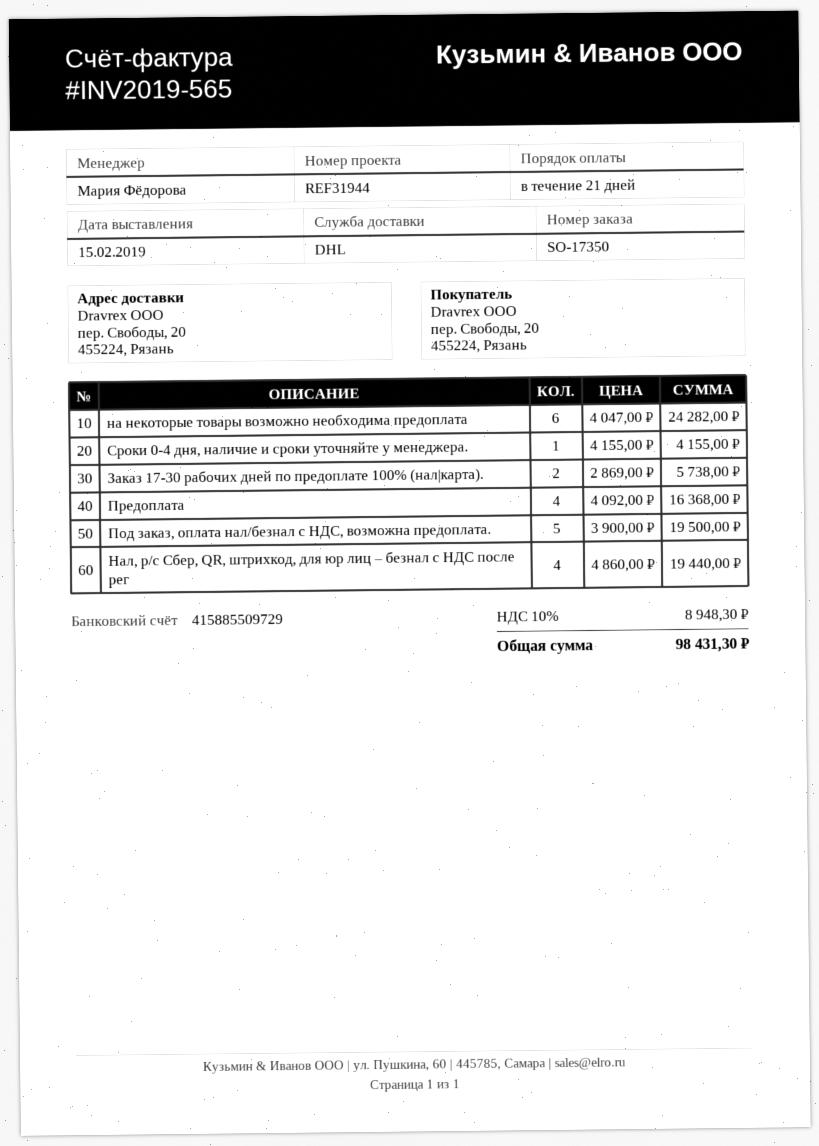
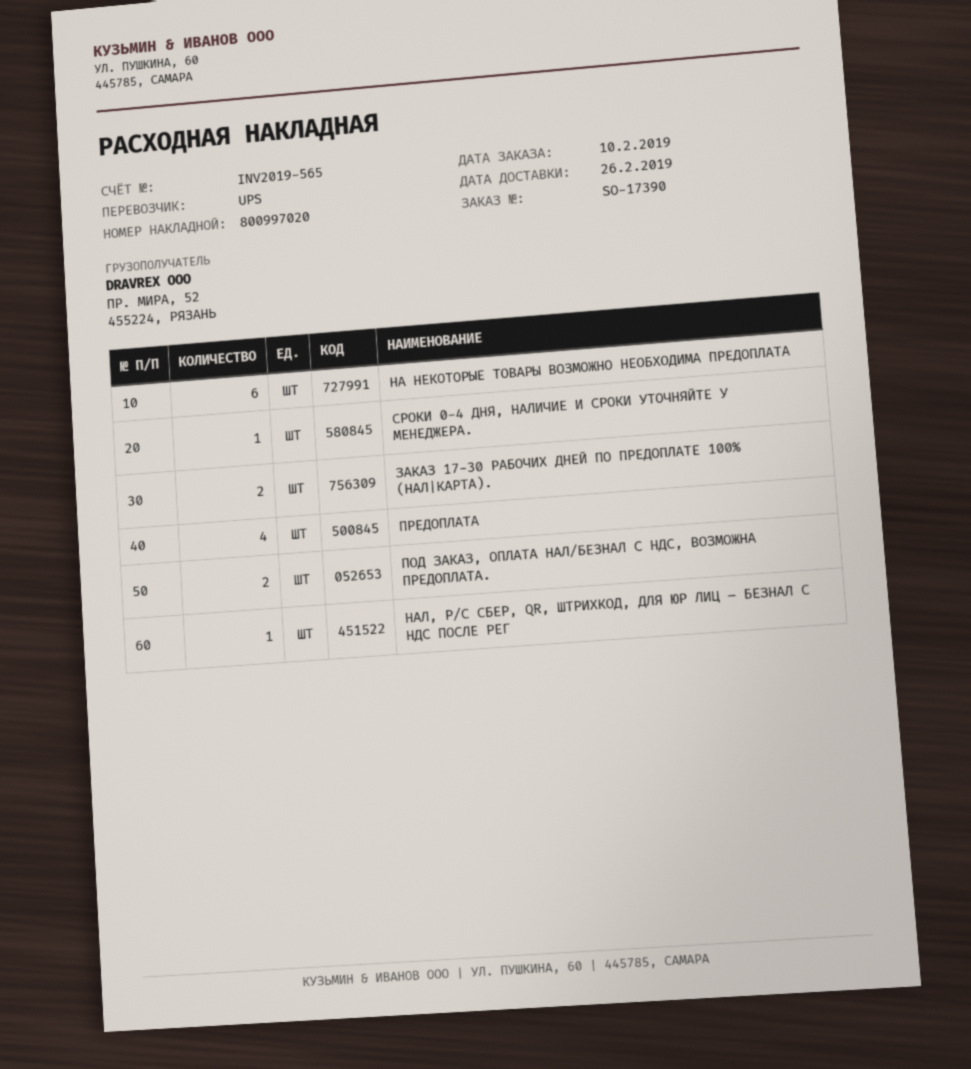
order number: SO-17350 -> SO-17390
shipping method: DHL -> UPS
ship to: пер. Свободы, 20, 455224, Рязань -> ПР. МИРА, 52, 455224, РЯЗАНЬ
Под заказ, оплата нал/безнал с НДС, возможна предоплата.: 5 -> 2
Нал, р/с Сбер, QR, штрихкод, для юр лиц – безнал с НДС после рег: 4 -> 1

